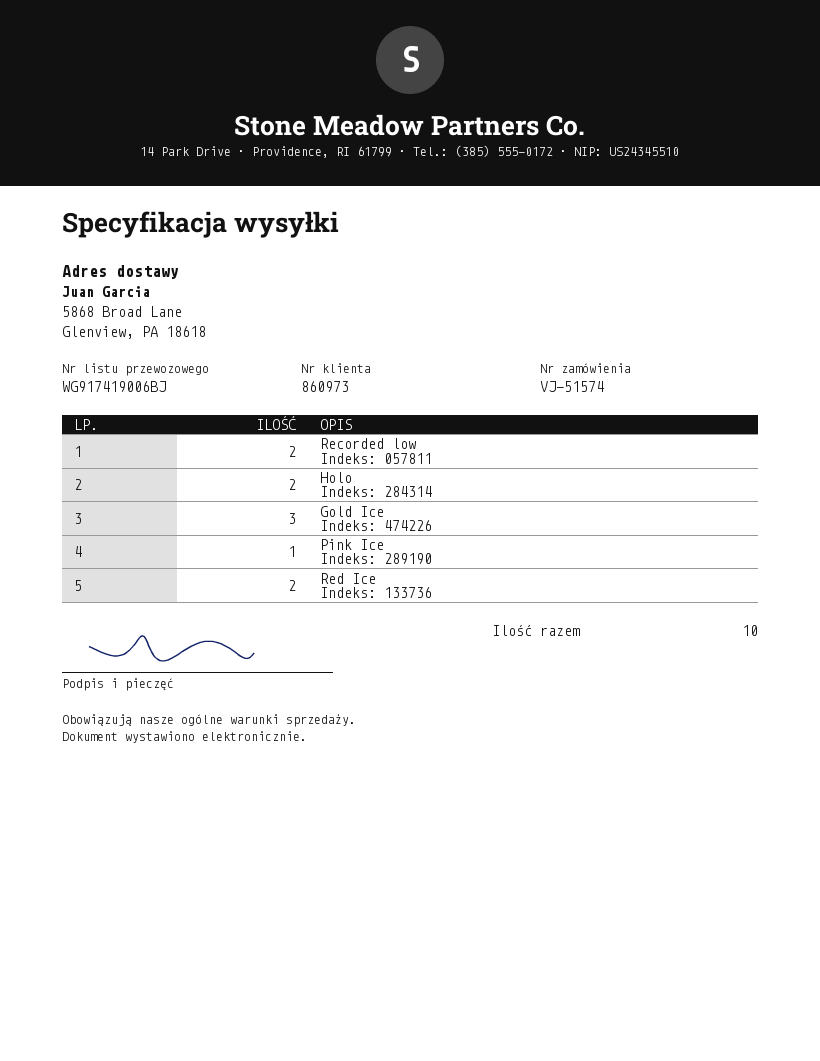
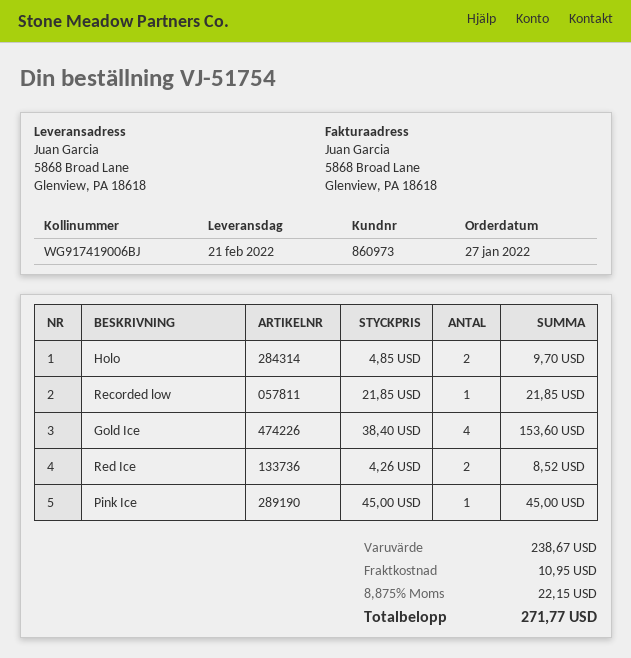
order number: VJ-51574 -> VJ-51754
Recorded low: 2 -> 1
Gold Ice: 3 -> 4

